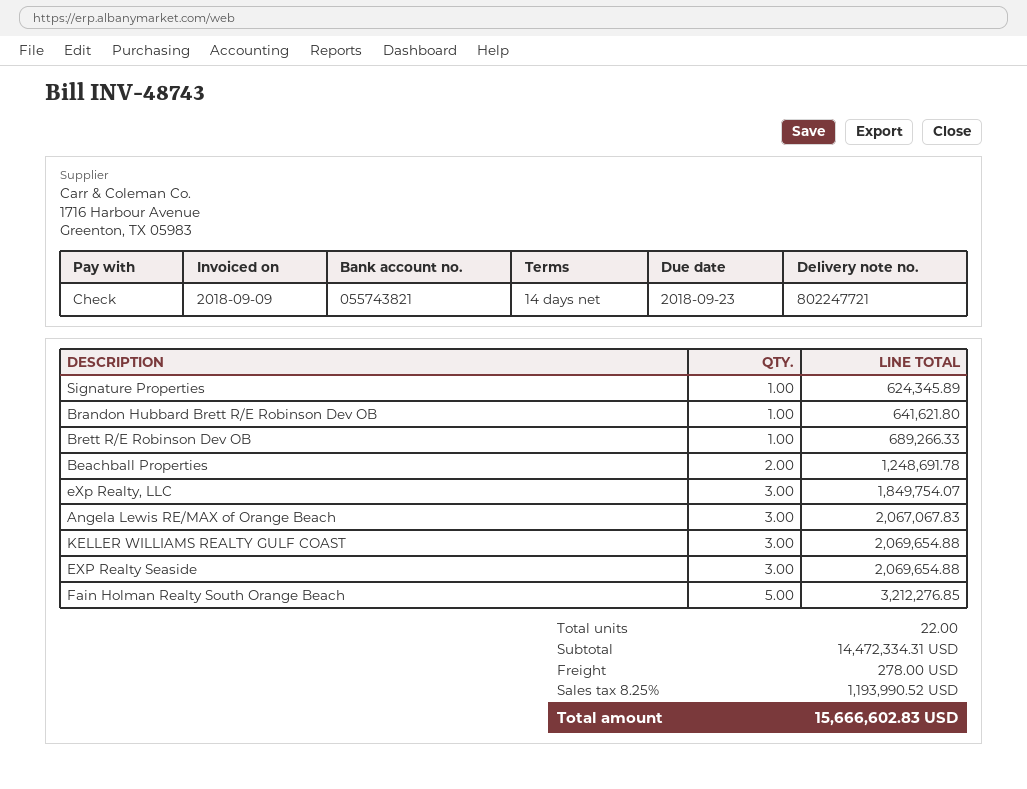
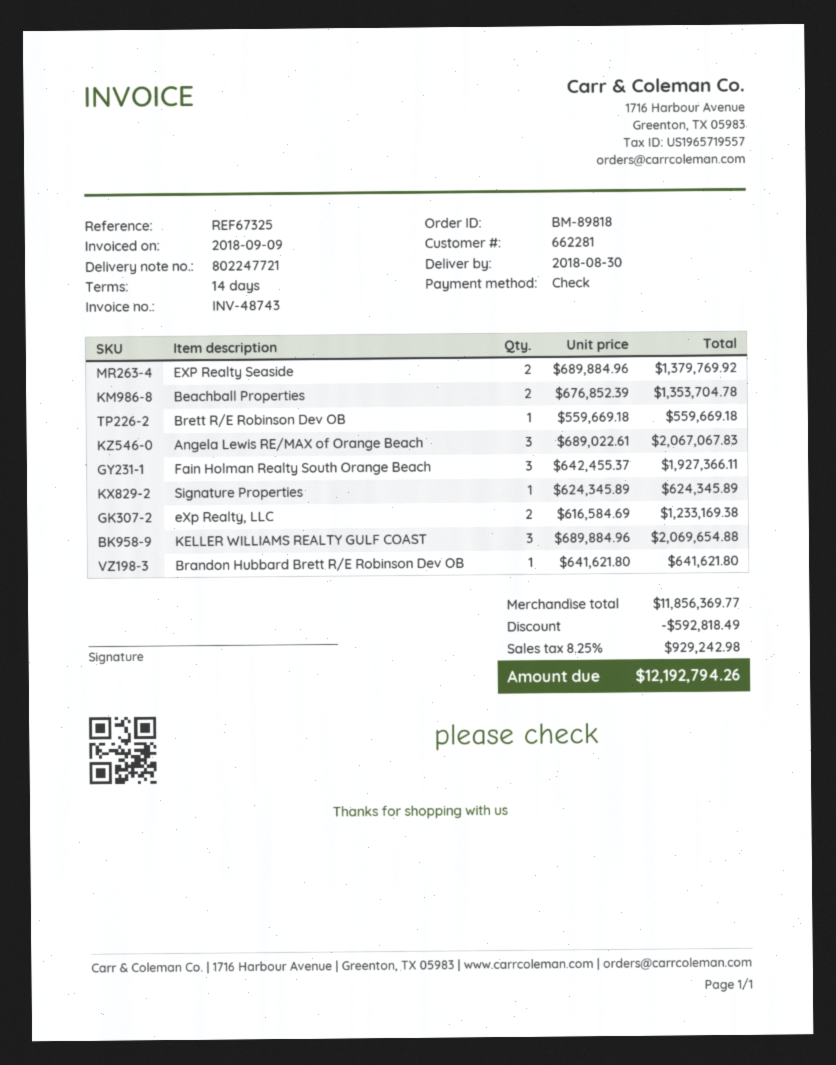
Brett R/E Robinson Dev OB: 1 for 689266.33 -> 1 for 559669.18
Beachball Properties: 2 for 1248691.78 -> 2 for 1353704.78
eXp Realty, LLC: 3 for 1849754.07 -> 2 for 1233169.38
EXP Realty Seaside: 3 for 2069654.88 -> 2 for 1379769.92
Fain Holman Realty South Orange Beach: 5 for 3212276.85 -> 3 for 1927366.11
subtotal: 14472334.31 -> 11856369.77
discount: none -> 592818.49
shipping: 278.00 -> none
tax: 8.25% = 1193990.52 -> 8.25% = 929242.98
total: 15666602.83 -> 12192794.26

